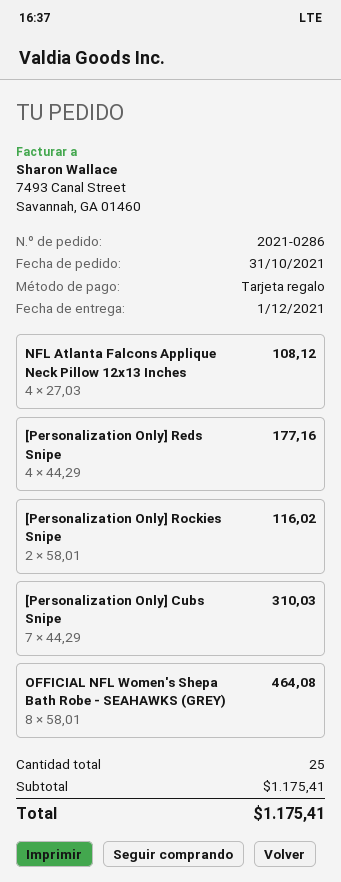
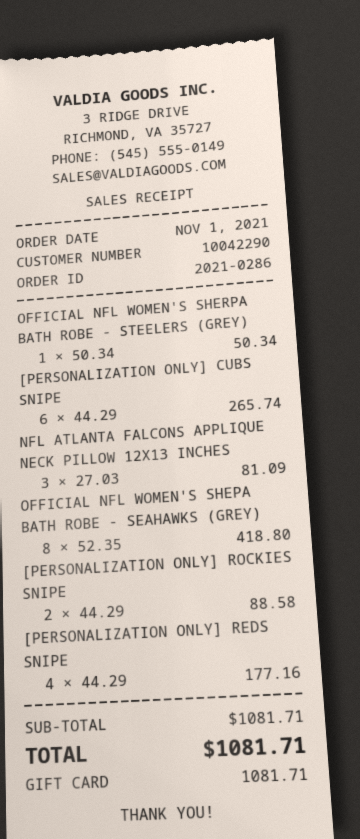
order date: 2021-10-31 -> 2021-11-01
NFL Atlanta Falcons Applique Neck Pillow 12x13 Inches: 4 x 27.03 = 108.12 -> 3 x 27.03 = 81.09
[Personalization Only] Rockies Snipe: 2 x 58.01 = 116.02 -> 2 x 44.29 = 88.58
[Personalization Only] Cubs Snipe: 7 x 44.29 = 310.03 -> 6 x 44.29 = 265.74
OFFICIAL NFL Women's Shepa Bath Robe - SEAHAWKS (GREY): 8 x 58.01 = 464.08 -> 8 x 52.35 = 418.80
OFFICIAL NFL WOMEN'S SHERPA BATH ROBE - STEELERS (GREY): none -> 1 x 50.34 = 50.34
subtotal: 1175.41 -> 1081.71
total: 1175.41 -> 1081.71

